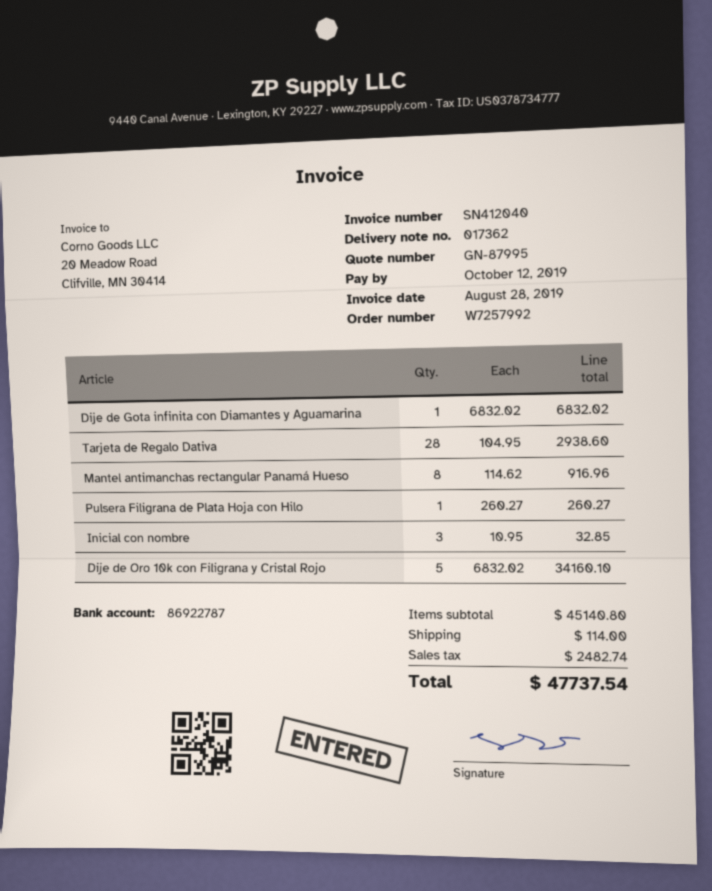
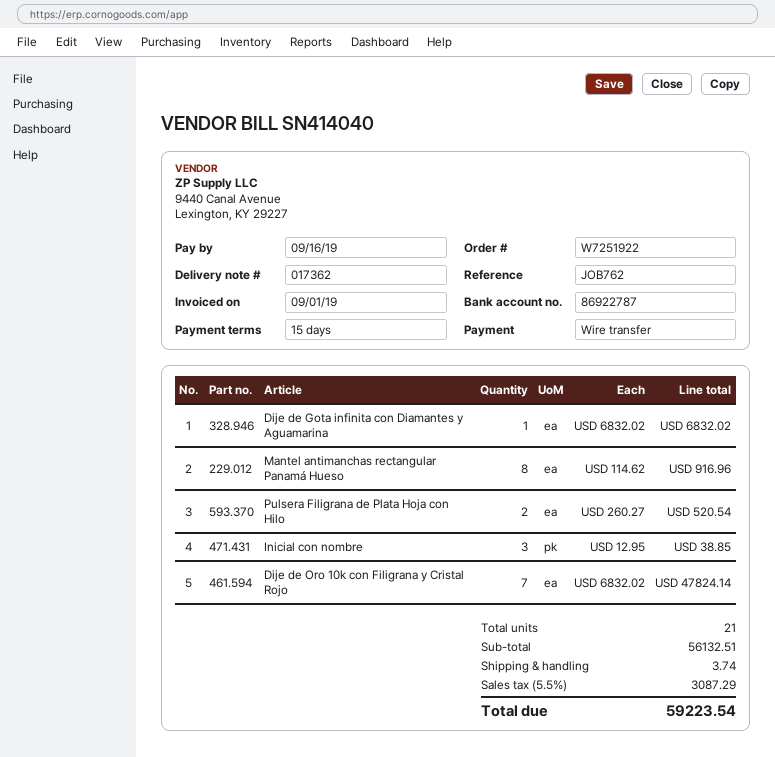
order number: W7257992 -> W7251922
invoice number: SN412040 -> SN414040
invoice date: 2019-08-28 -> 2019-09-01
due date: 2019-10-12 -> 2019-09-16
Tarjeta de Regalo Dativa: 28 x 104.95 = 2938.60 -> none
Pulsera Filigrana de Plata Hoja con Hilo: 1 x 260.27 = 260.27 -> 2 x 260.27 = 520.54
Inicial con nombre: 3 x 10.95 = 32.85 -> 3 x 12.95 = 38.85
Dije de Oro 10k con Filigrana y Cristal Rojo: 5 x 6832.02 = 34160.10 -> 7 x 6832.02 = 47824.14
subtotal: 45140.80 -> 56132.51
shipping: 114.00 -> 3.74
tax: 2482.74 -> 3087.29
total: 47737.54 -> 59223.54

